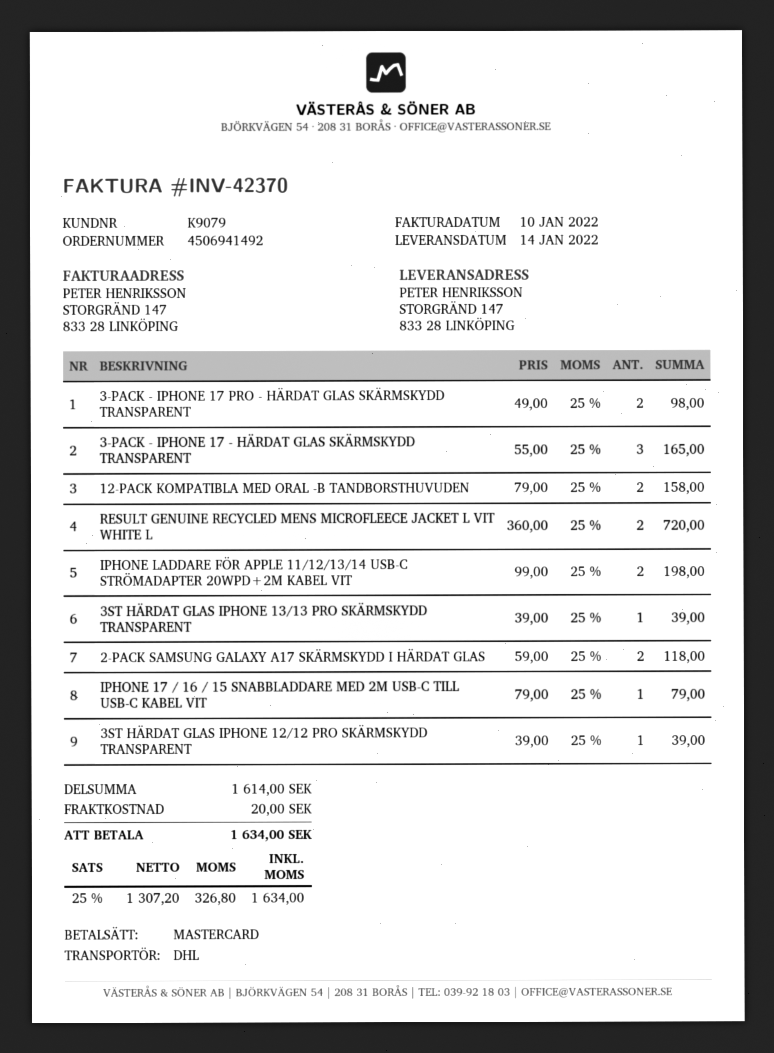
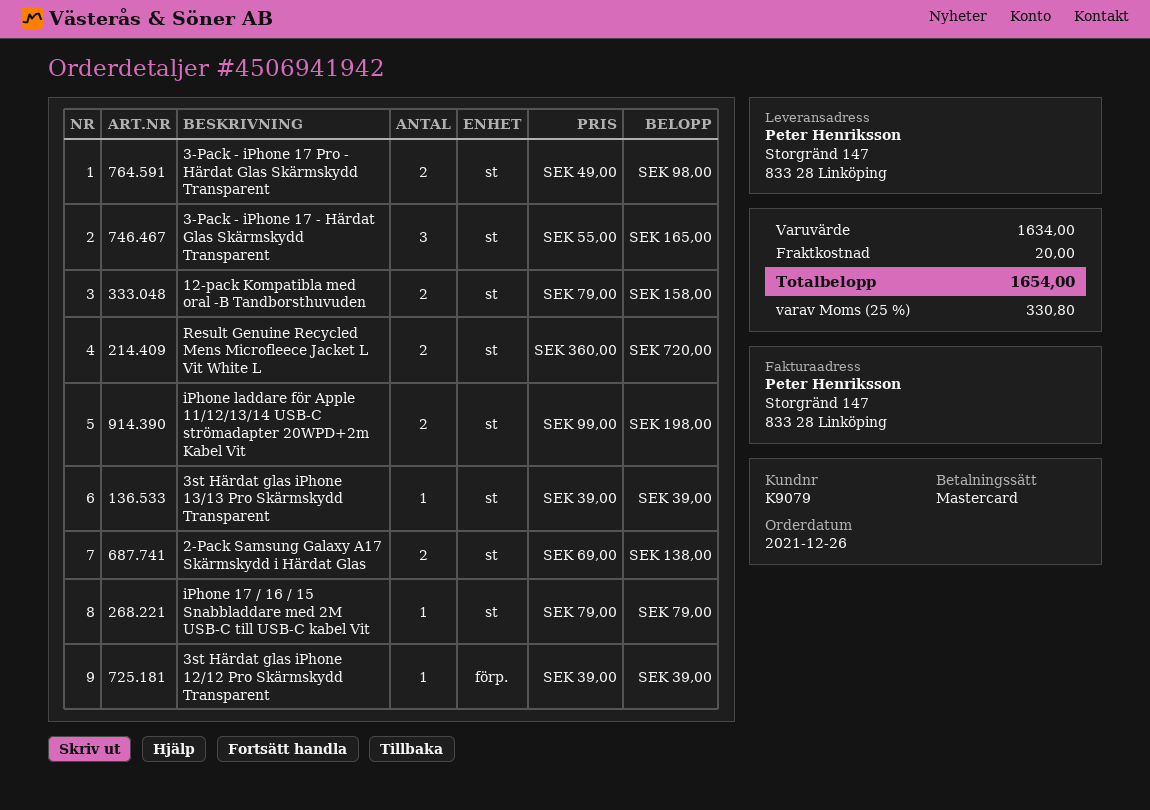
order number: 4506941492 -> 4506941942
2-PACK SAMSUNG GALAXY A17 SKÄRMSKYDD I HÄRDAT GLAS: 2 x 59.00 = 118.00 -> 2 x 69.00 = 138.00
subtotal: 1614.00 -> 1634.00
tax: 25% = 326.80 -> 25% = 330.80
total: 1634.00 -> 1654.00

